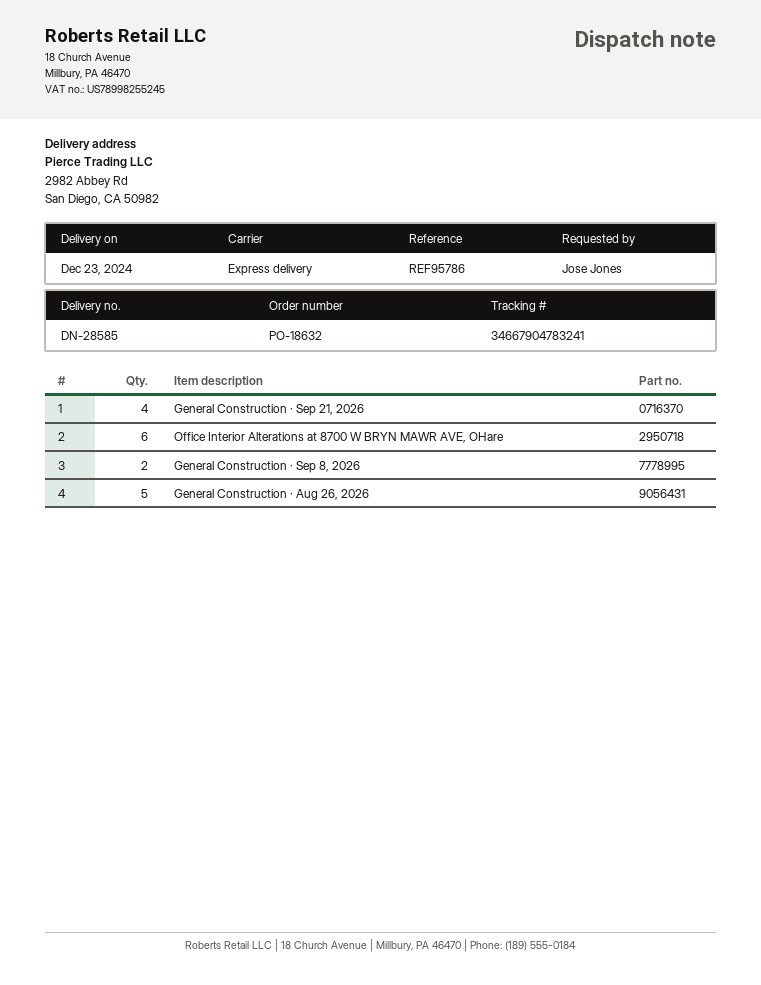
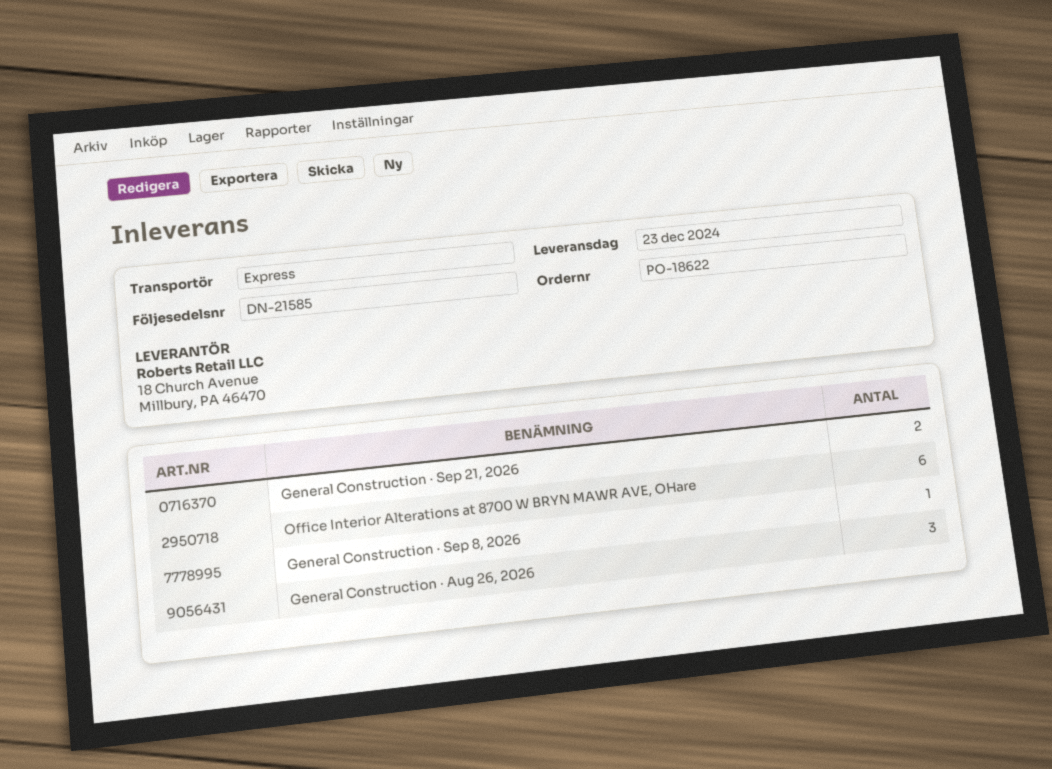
order number: PO-18632 -> PO-18622
delivery note number: DN-28585 -> DN-21585
General Construction · Sep 21, 2026: 4 -> 2
General Construction · Sep 8, 2026: 2 -> 1
General Construction · Aug 26, 2026: 5 -> 3

